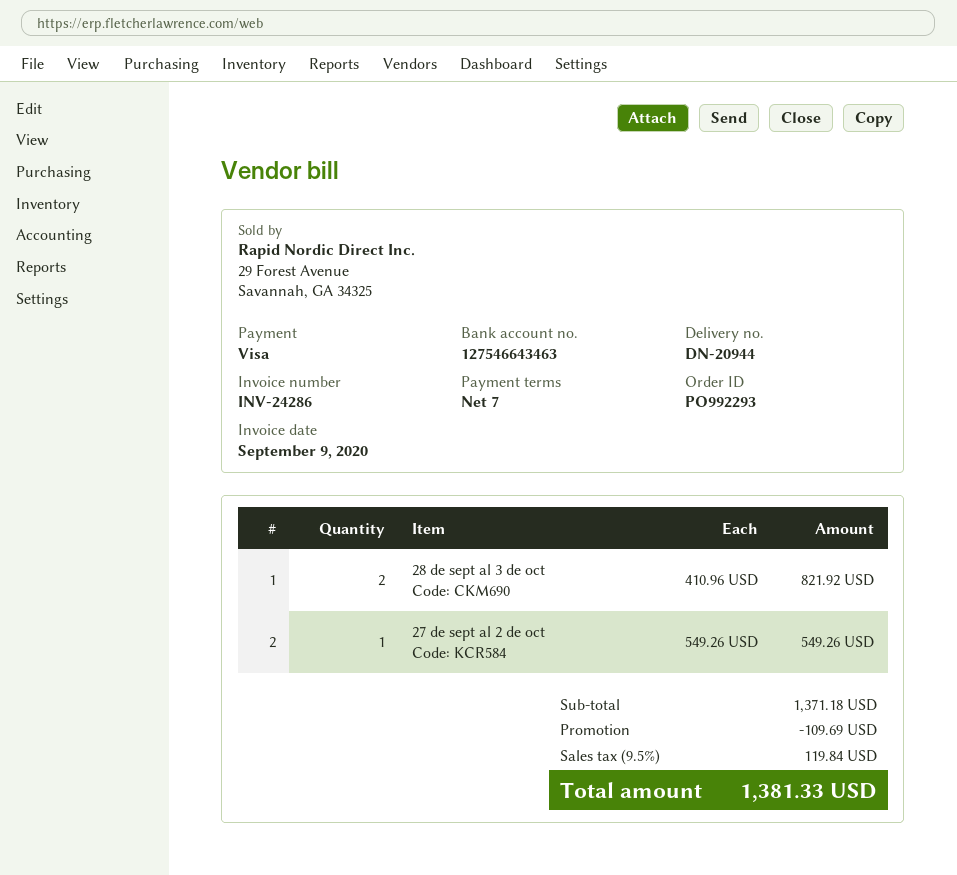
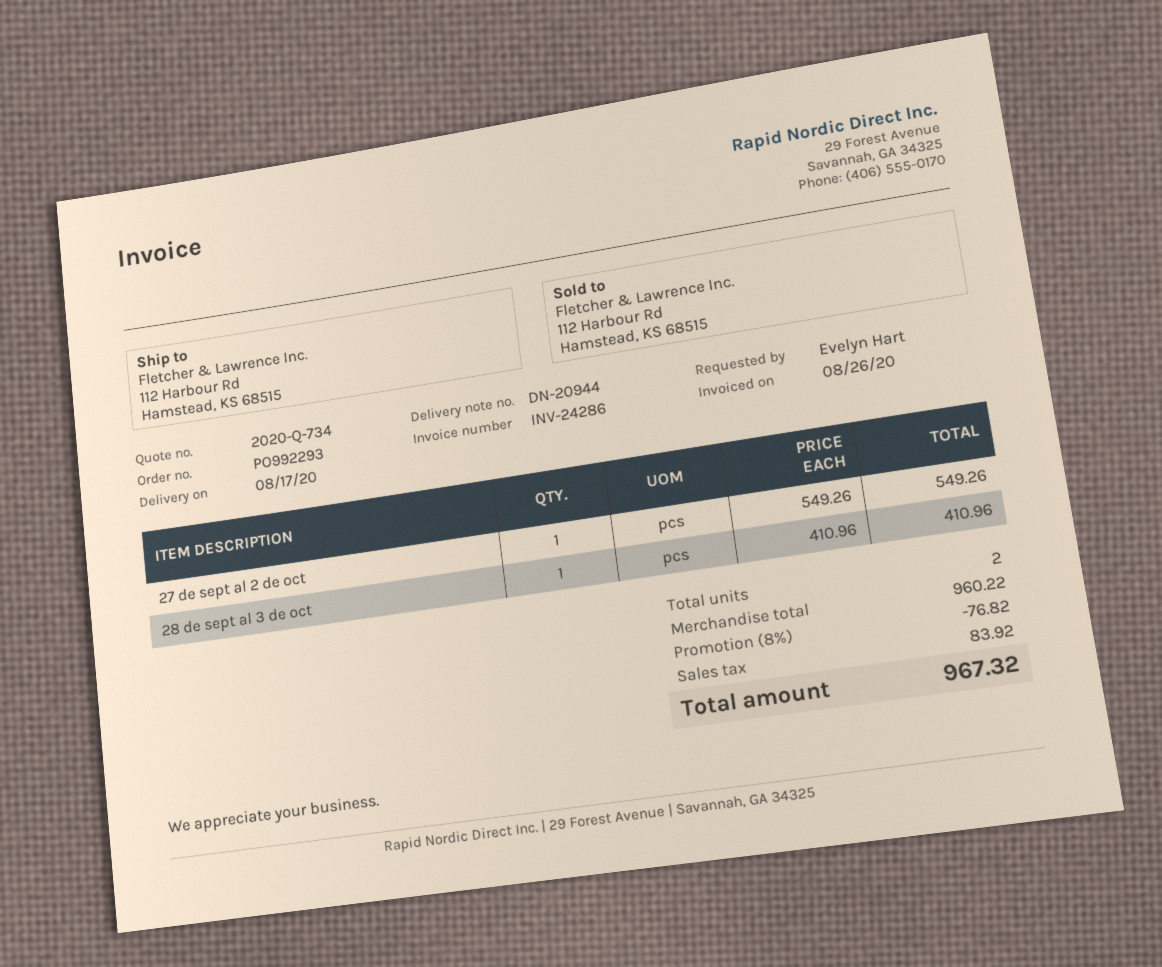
invoice date: 2020-09-09 -> 2020-08-26
28 de sept al 3 de oct: 2 x 410.96 = 821.92 -> 1 x 410.96 = 410.96
subtotal: 1371.18 -> 960.22
discount: 109.69 -> 76.82
tax: 119.84 -> 83.92
total: 1381.33 -> 967.32

